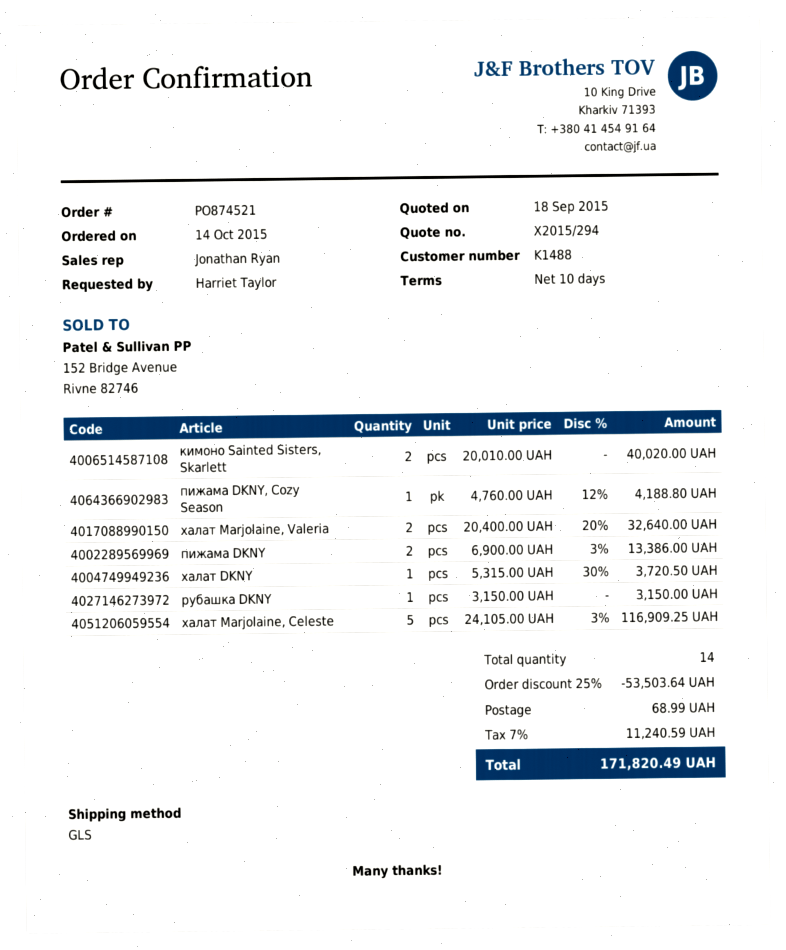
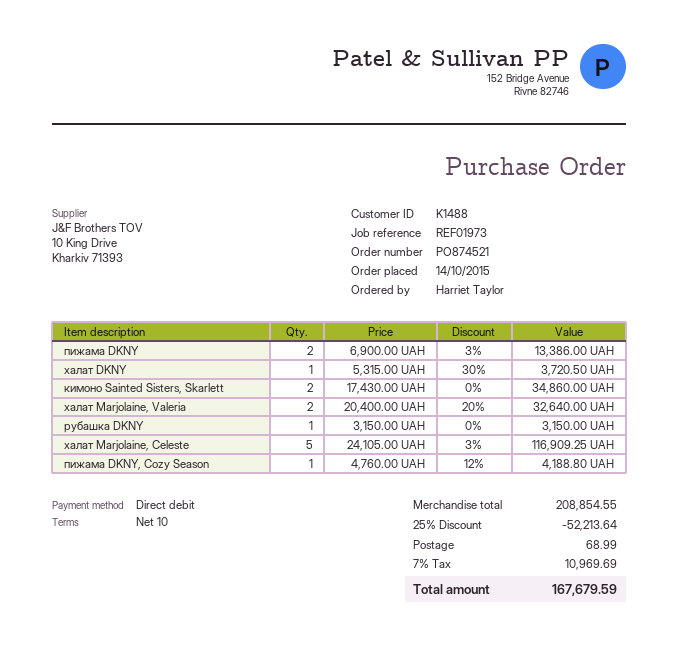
кимоно Sainted Sisters, Skarlett: 2 x 20010.00 = 40020.00 -> 2 x 17430.00 = 34860.00
discount: 25% = 53503.64 -> 25% = 52213.64
tax: 7% = 11240.59 -> 7% = 10969.69
total: 171820.49 -> 167679.59

